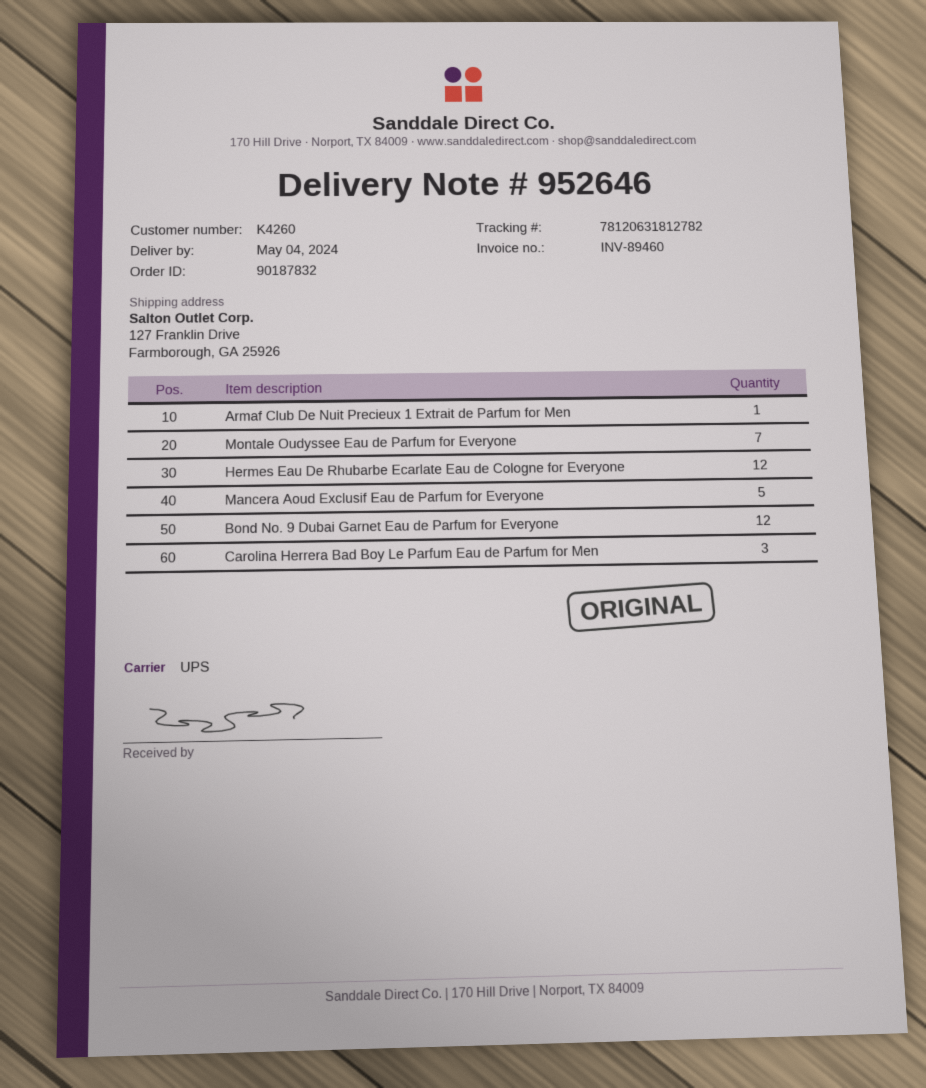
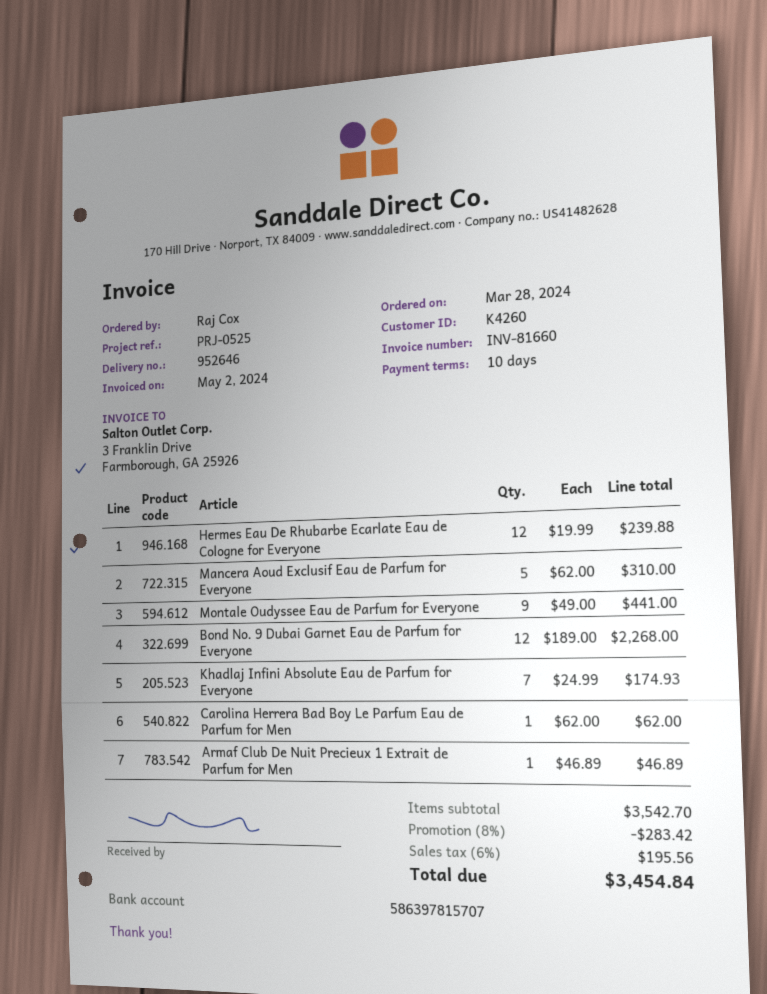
invoice number: INV-89460 -> INV-81660
Montale Oudyssee Eau de Parfum for Everyone: 7 -> 9
Carolina Herrera Bad Boy Le Parfum Eau de Parfum for Men: 3 -> 1
Khadlaj Infini Absolute Eau de Parfum for Everyone: none -> 7

